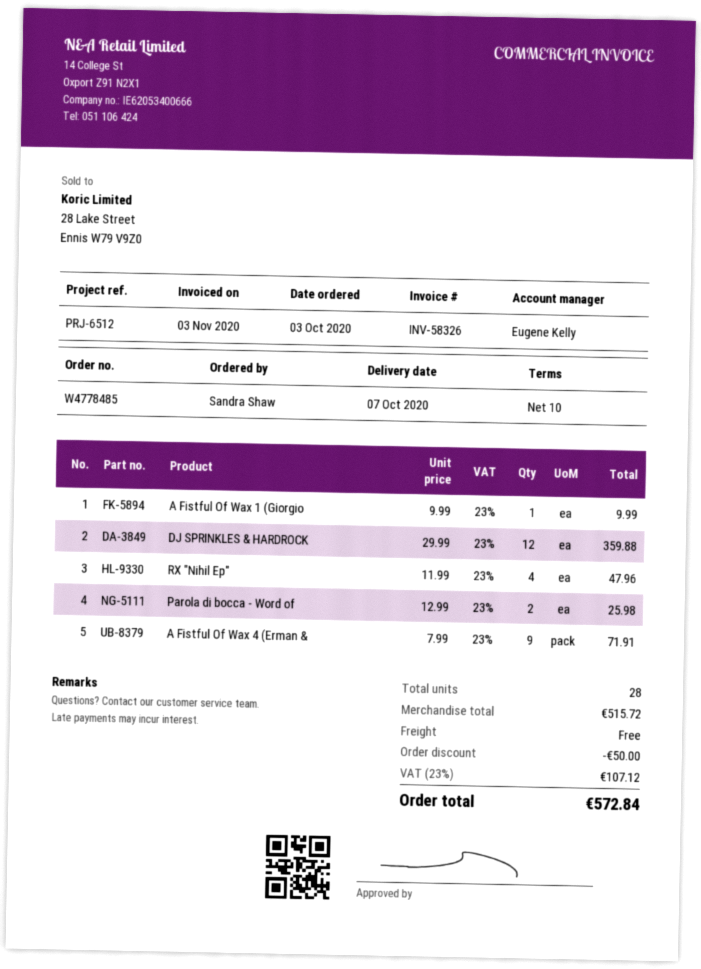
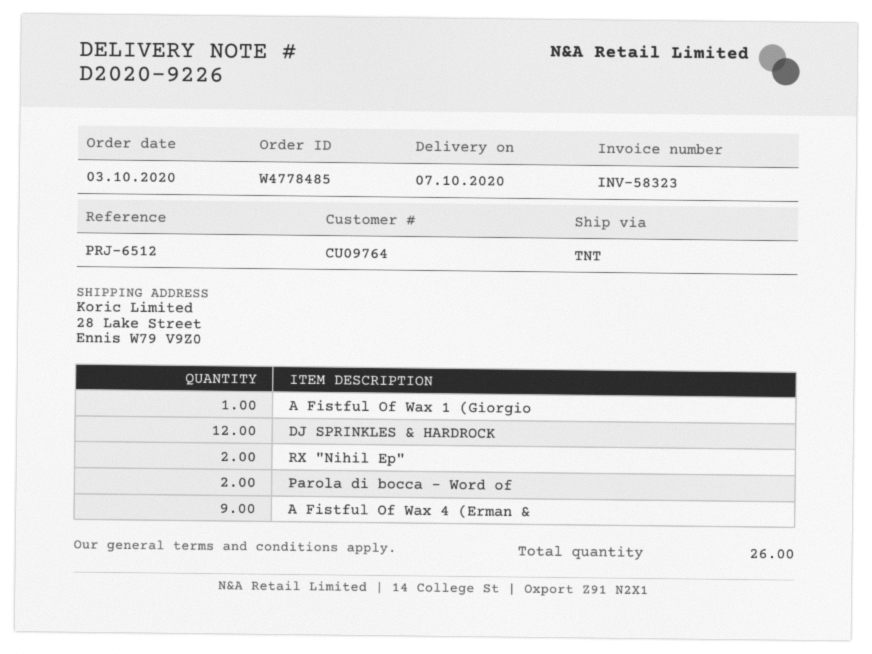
invoice number: INV-58326 -> INV-58323
RX "Nihil Ep": 4 -> 2
total quantity: 28 -> 26

